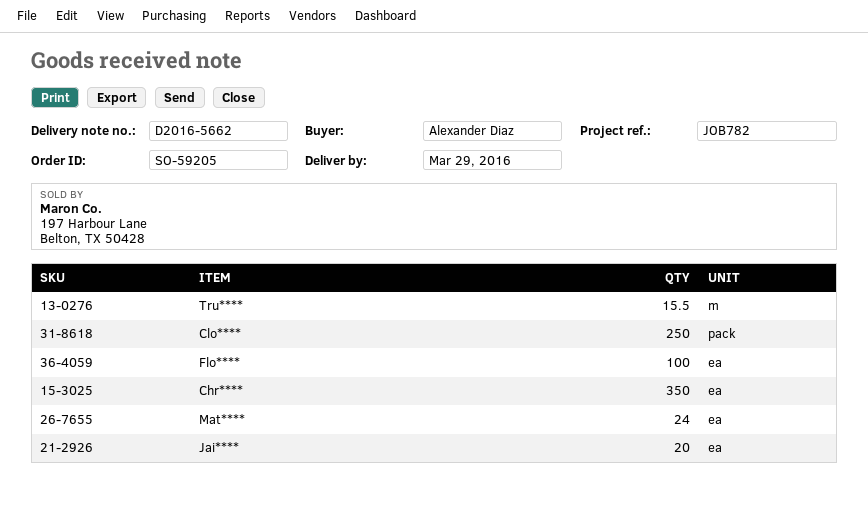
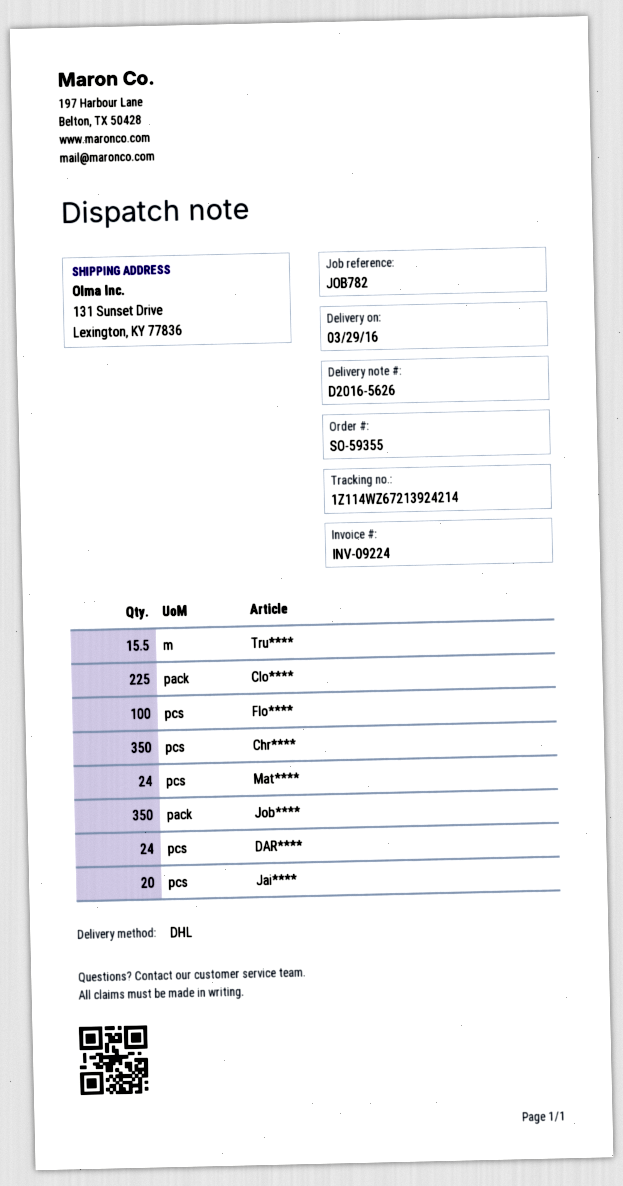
order number: SO-59205 -> SO-59355
delivery note number: D2016-5662 -> D2016-5626
Clo****: 250 -> 225
Job****: none -> 350
DAR****: none -> 24

